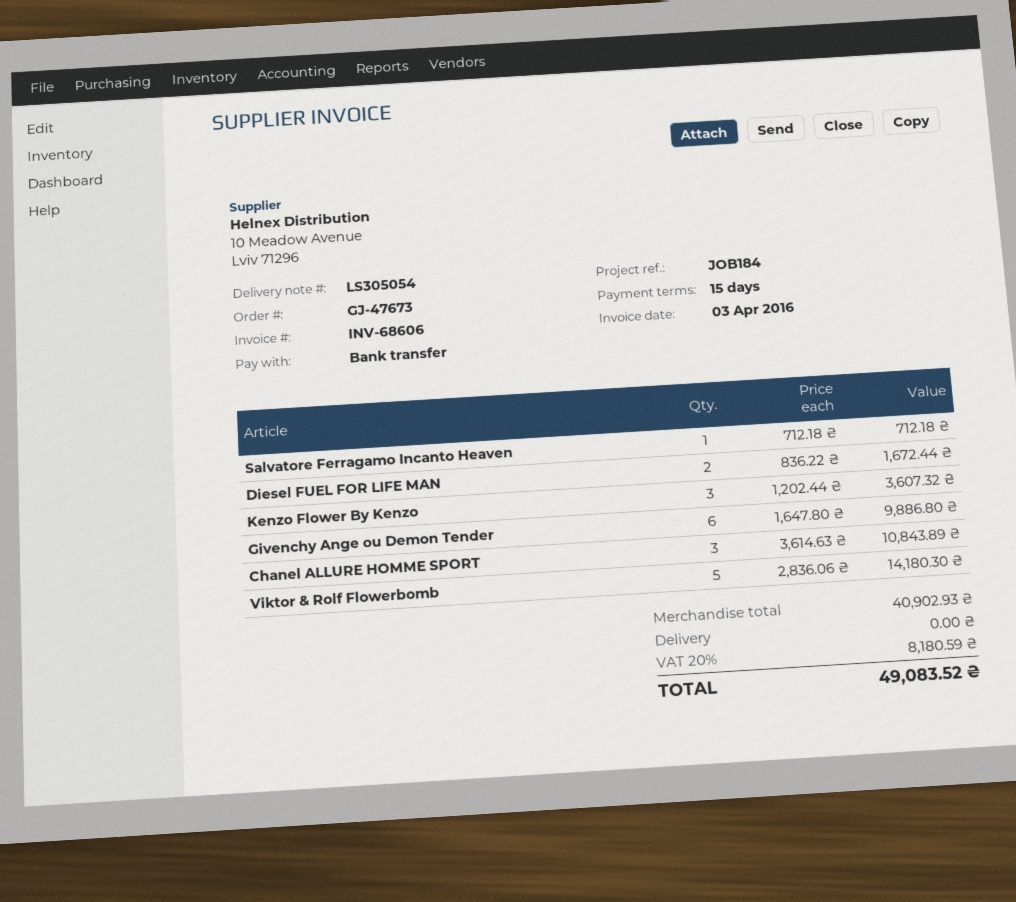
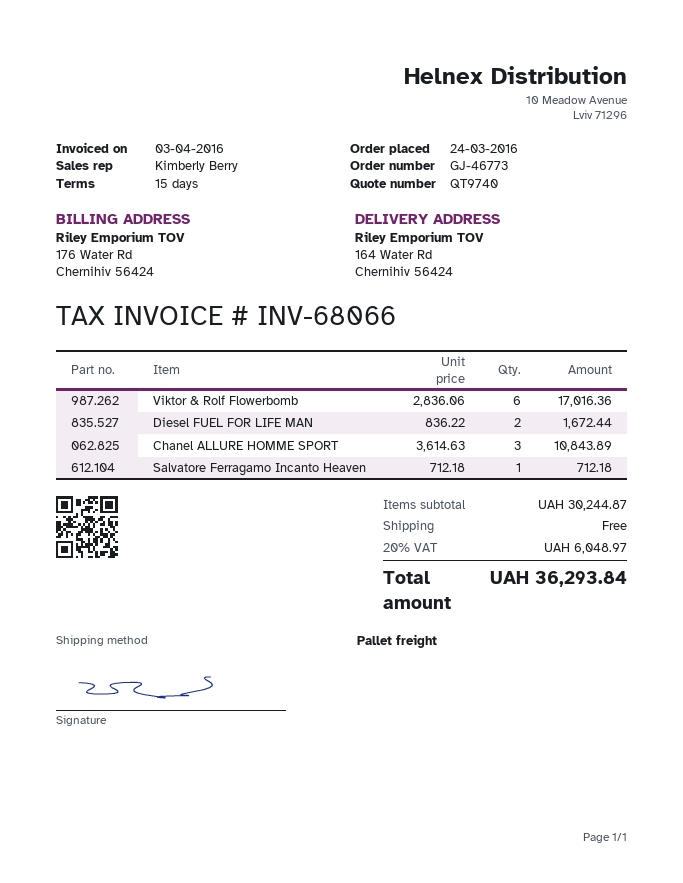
order number: GJ-47673 -> GJ-46773
invoice number: INV-68606 -> INV-68066
Kenzo Flower By Kenzo: 3 x 1202.44 = 3607.32 -> none
Givenchy Ange ou Demon Tender: 6 x 1647.80 = 9886.80 -> none
Viktor & Rolf Flowerbomb: 5 x 2836.06 = 14180.30 -> 6 x 2836.06 = 17016.36
subtotal: 40902.93 -> 30244.87
tax: 20% = 8180.59 -> 20% = 6048.97
total: 49083.52 -> 36293.84

